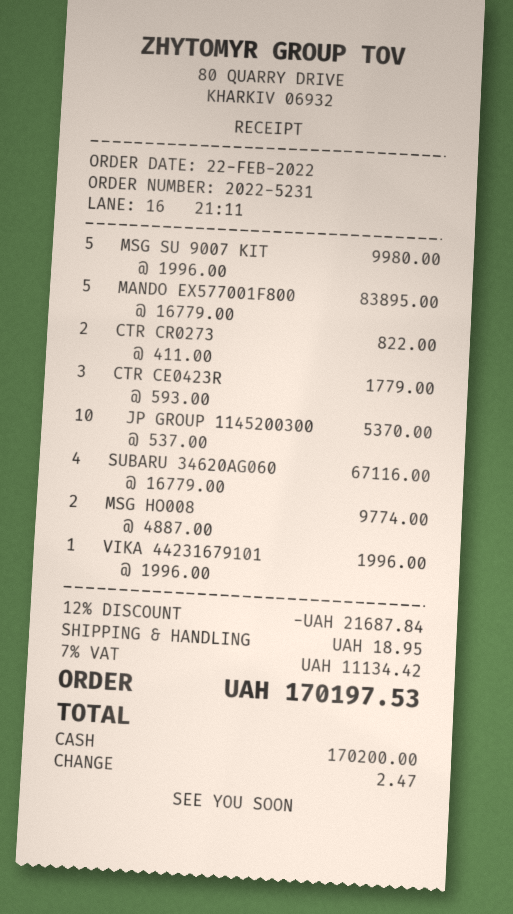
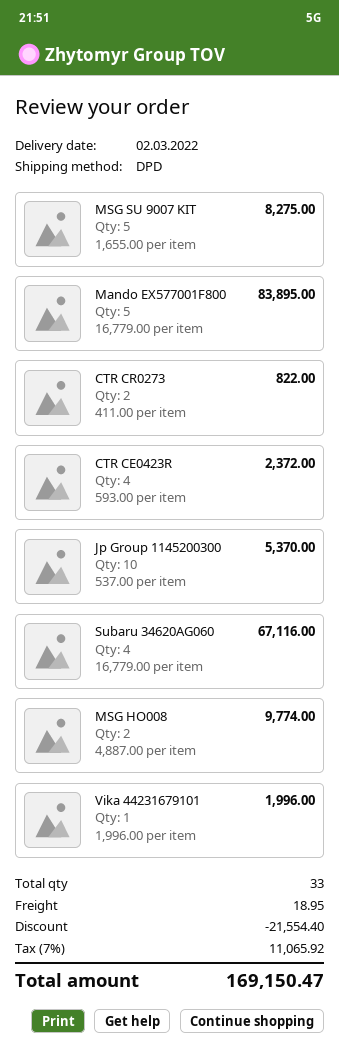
MSG SU 9007 KIT: 5 x 1996.00 = 9980.00 -> 5 x 1655.00 = 8275.00
CTR CE0423R: 3 x 593.00 = 1779.00 -> 4 x 593.00 = 2372.00
discount: 21687.84 -> 21554.40
tax: 7% = 11134.42 -> 7% = 11065.92
total: 170197.53 -> 169150.47

